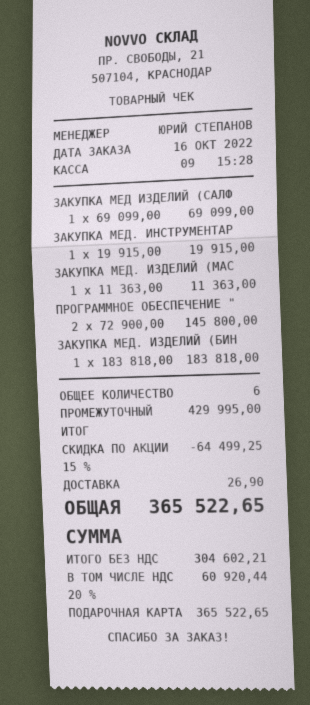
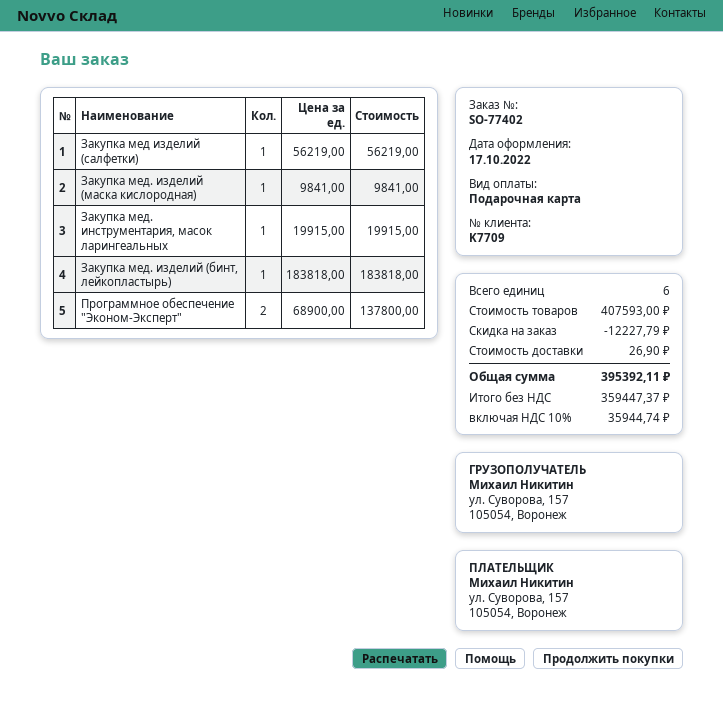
order date: 2022-10-16 -> 2022-10-17
ЗАКУПКА МЕД ИЗДЕЛИЙ (САЛФ: 1 x 69099.00 = 69099.00 -> 1 x 56219.00 = 56219.00
ЗАКУПКА МЕД. ИЗДЕЛИЙ (МАС: 1 x 11363.00 = 11363.00 -> 1 x 9841.00 = 9841.00
ПРОГРАММНОЕ ОБЕСПЕЧЕНИЕ ": 2 x 72900.00 = 145800.00 -> 2 x 68900.00 = 137800.00
subtotal: 429995.00 -> 407593.00
discount: 64499.25 -> 12227.79
net: 304602.21 -> 359447.37
tax: 20% = 60920.44 -> 10% = 35944.74
total: 365522.65 -> 395392.11

